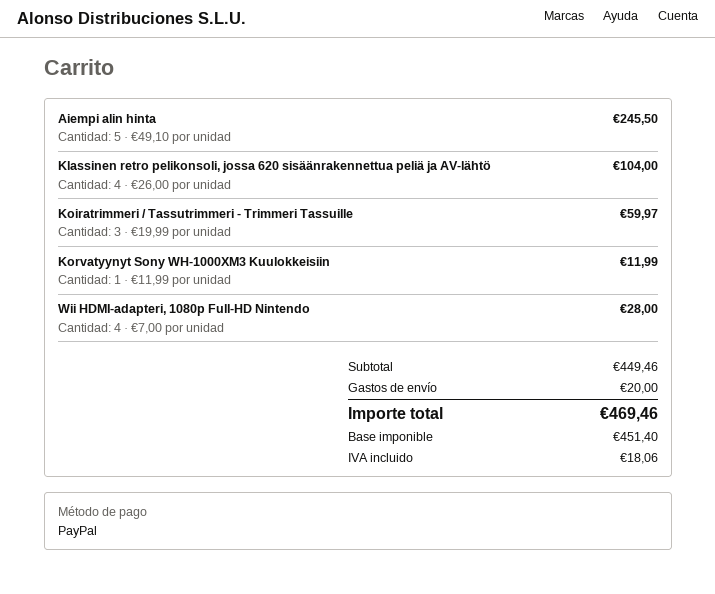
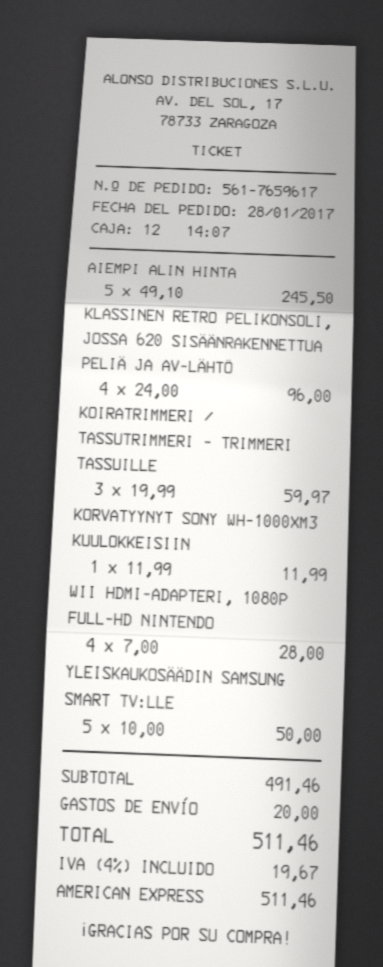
payment method: PayPal -> American Express
Klassinen retro pelikonsoli, jossa 620 sisäänrakennettua peliä ja AV-lähtö: 4 x 26.00 = 104.00 -> 4 x 24.00 = 96.00
YLEISKAUKOSÄÄDIN SAMSUNG SMART TV:LLE: none -> 5 x 10.00 = 50.00
subtotal: 449.46 -> 491.46
tax: 18.06 -> 19.67
total: 469.46 -> 511.46

